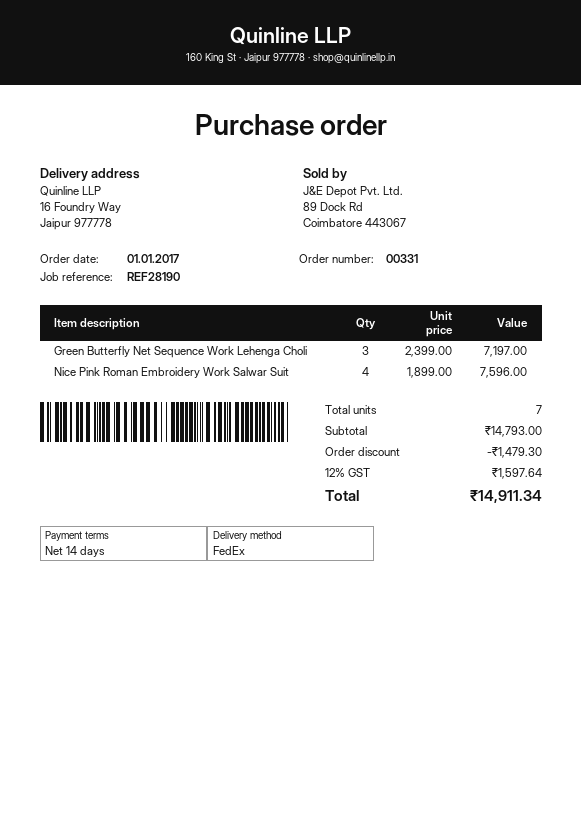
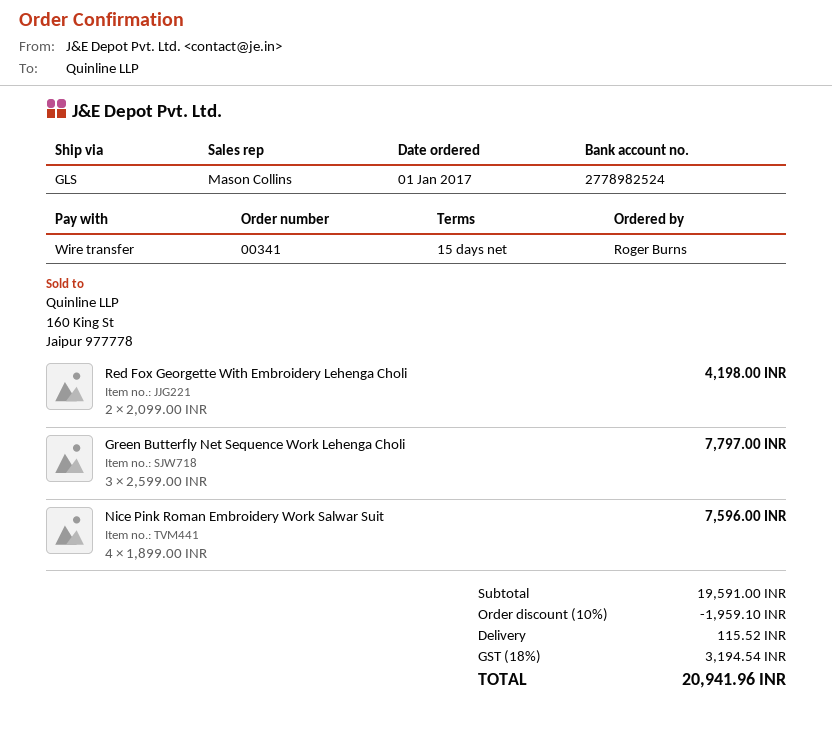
order number: 00331 -> 00341
payment terms: 14 days -> 15 days
shipping method: FedEx -> GLS
Green Butterfly Net Sequence Work Lehenga Choli: 3 x 2399.00 = 7197.00 -> 3 x 2599.00 = 7797.00
Red Fox Georgette With Embroidery Lehenga Choli: none -> 2 x 2099.00 = 4198.00
subtotal: 14793.00 -> 19591.00
discount: 1479.30 -> 1959.10
shipping: none -> 115.52
tax: 12% = 1597.64 -> 18% = 3194.54
total: 14911.34 -> 20941.96

